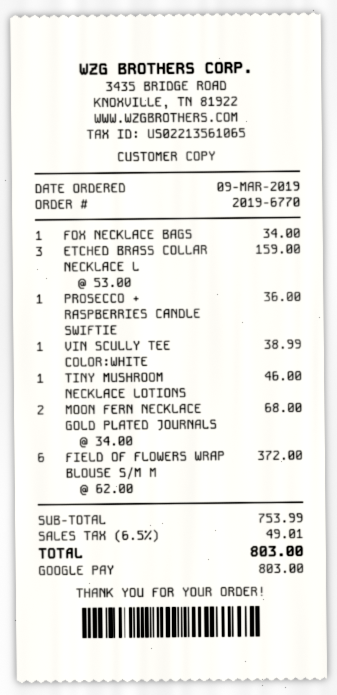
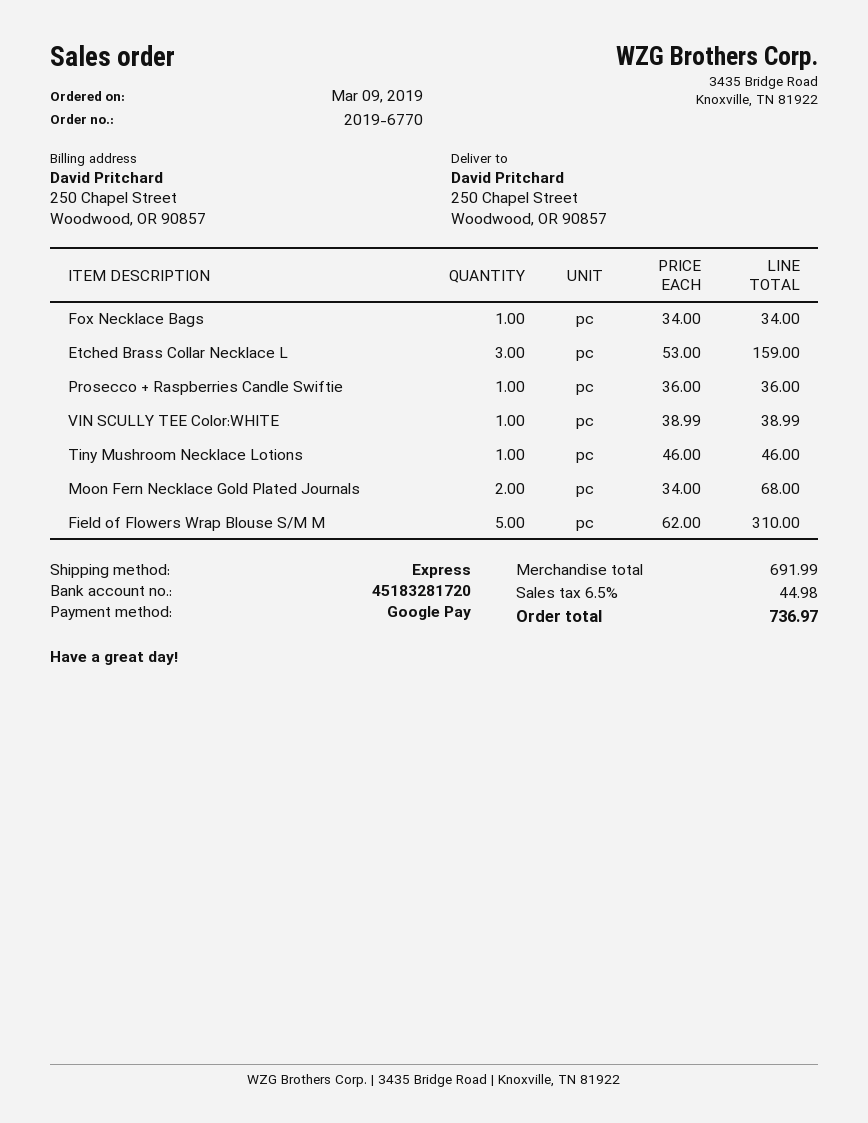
FIELD OF FLOWERS WRAP BLOUSE S/M M: 6 x 62.00 = 372.00 -> 5 x 62.00 = 310.00
subtotal: 753.99 -> 691.99
tax: 6.5% = 49.01 -> 6.5% = 44.98
total: 803.00 -> 736.97

